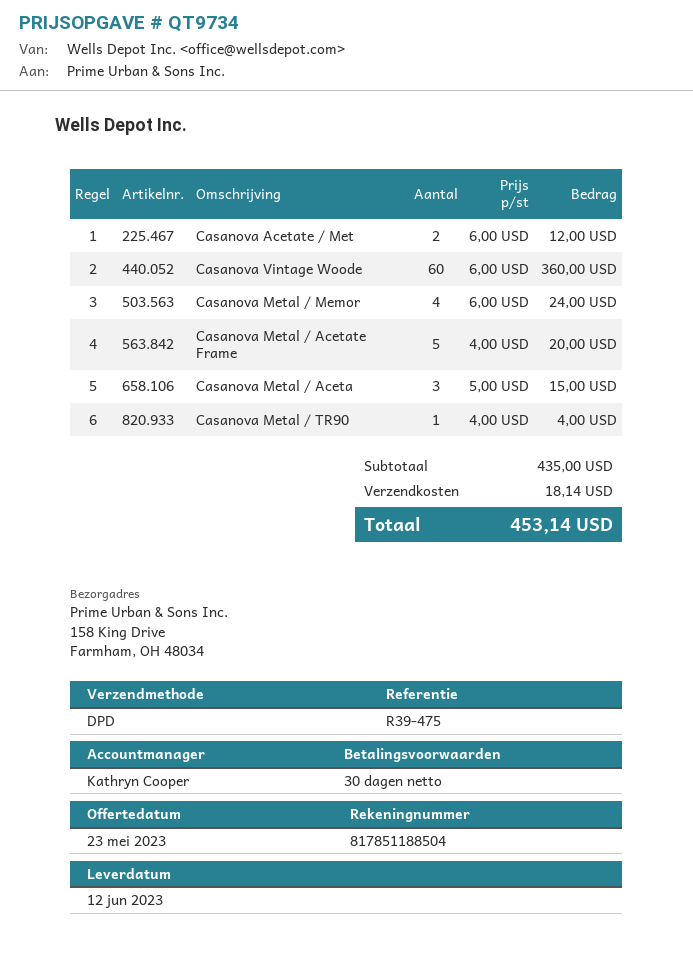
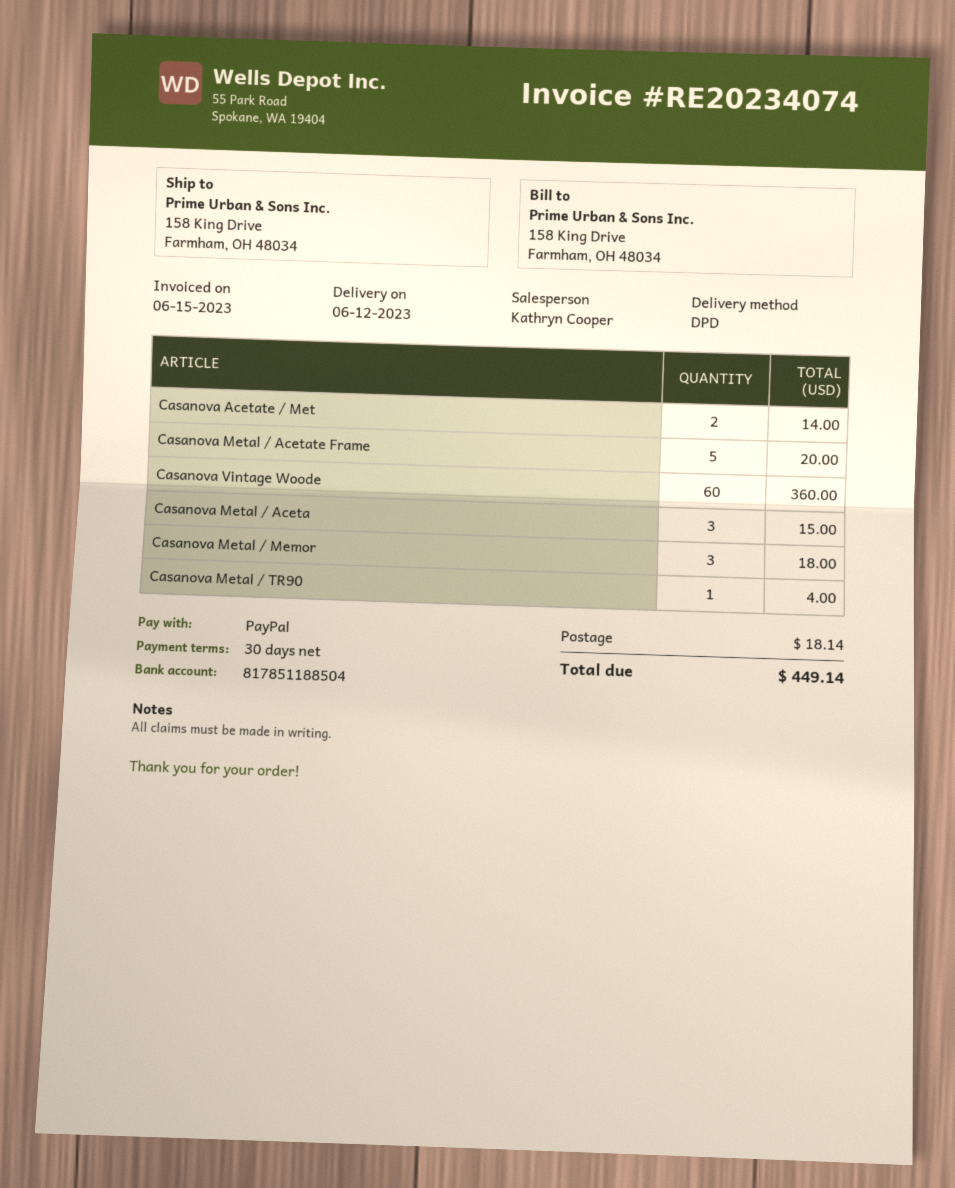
Casanova Acetate / Met: 2 for 12.00 -> 2 for 14.00
Casanova Metal / Memor: 4 for 24.00 -> 3 for 18.00
total: 453.14 -> 449.14

